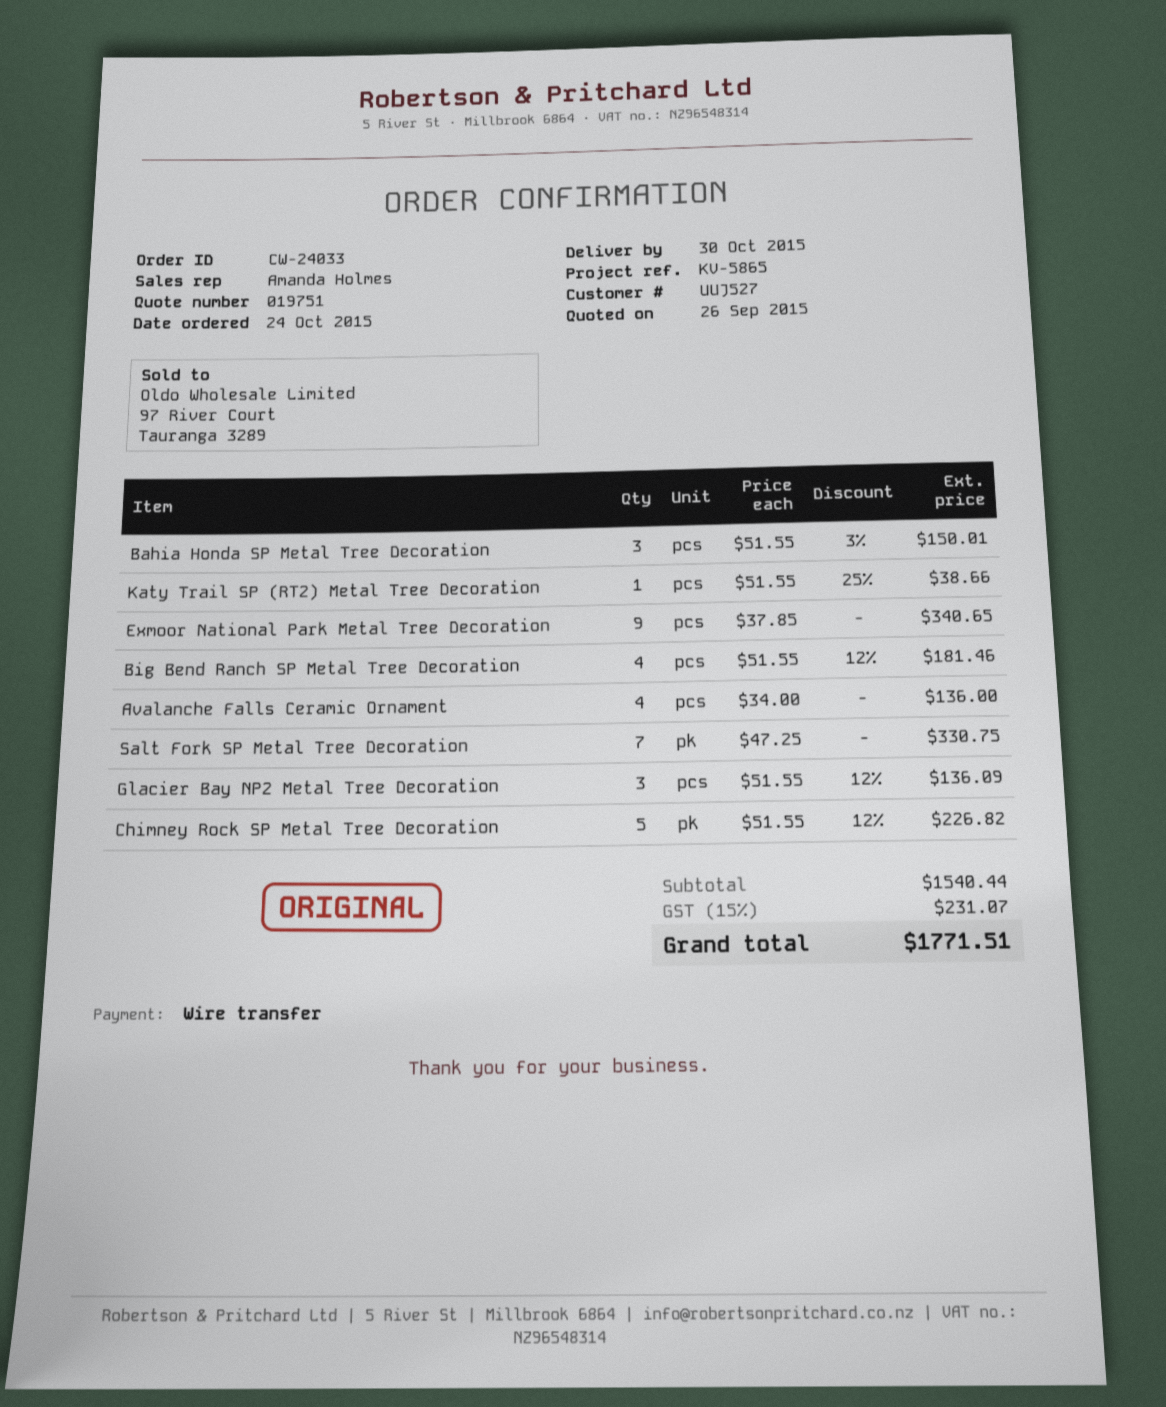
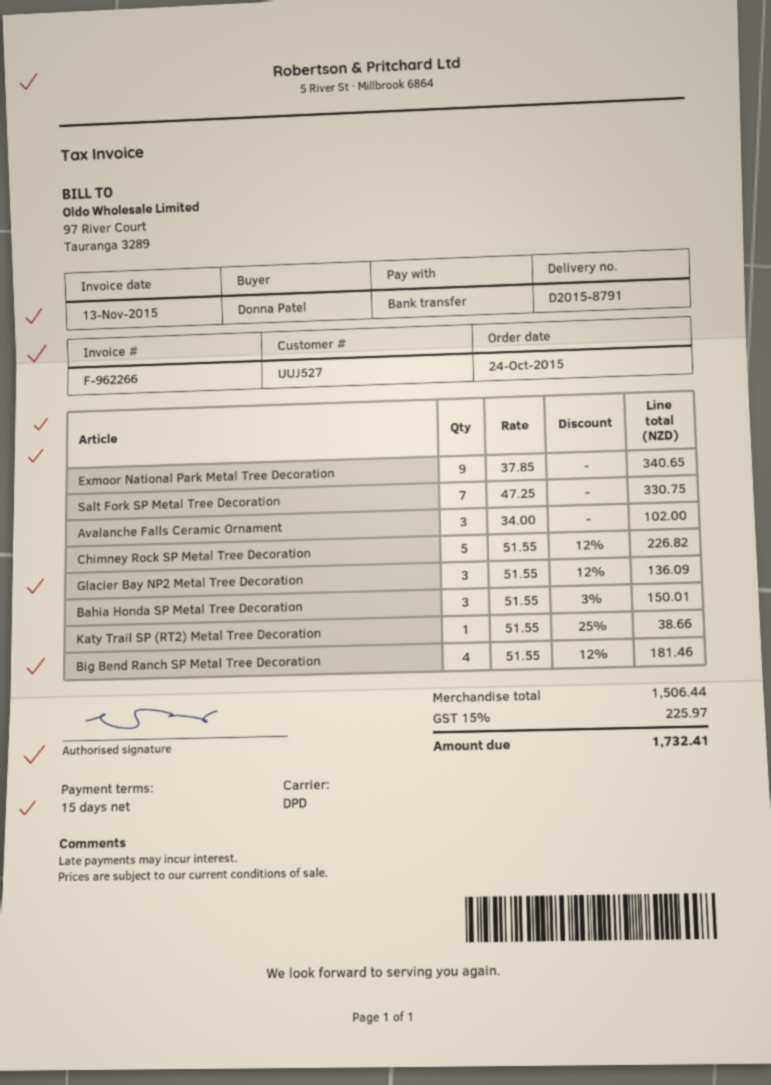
Avalanche Falls Ceramic Ornament: 4 x 34.00 = 136.00 -> 3 x 34.00 = 102.00
subtotal: 1540.44 -> 1506.44
tax: 15% = 231.07 -> 15% = 225.97
total: 1771.51 -> 1732.41

